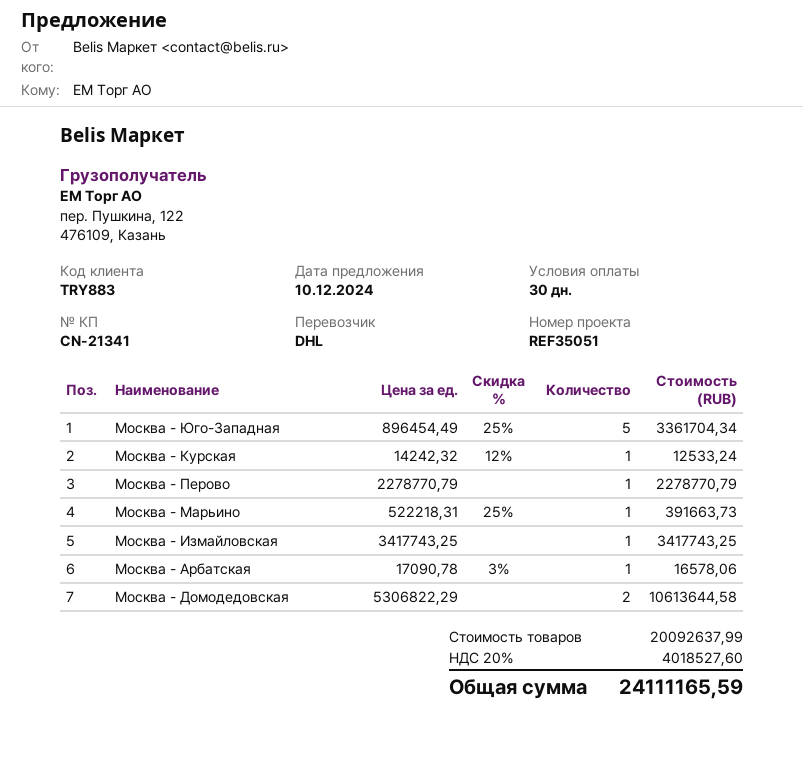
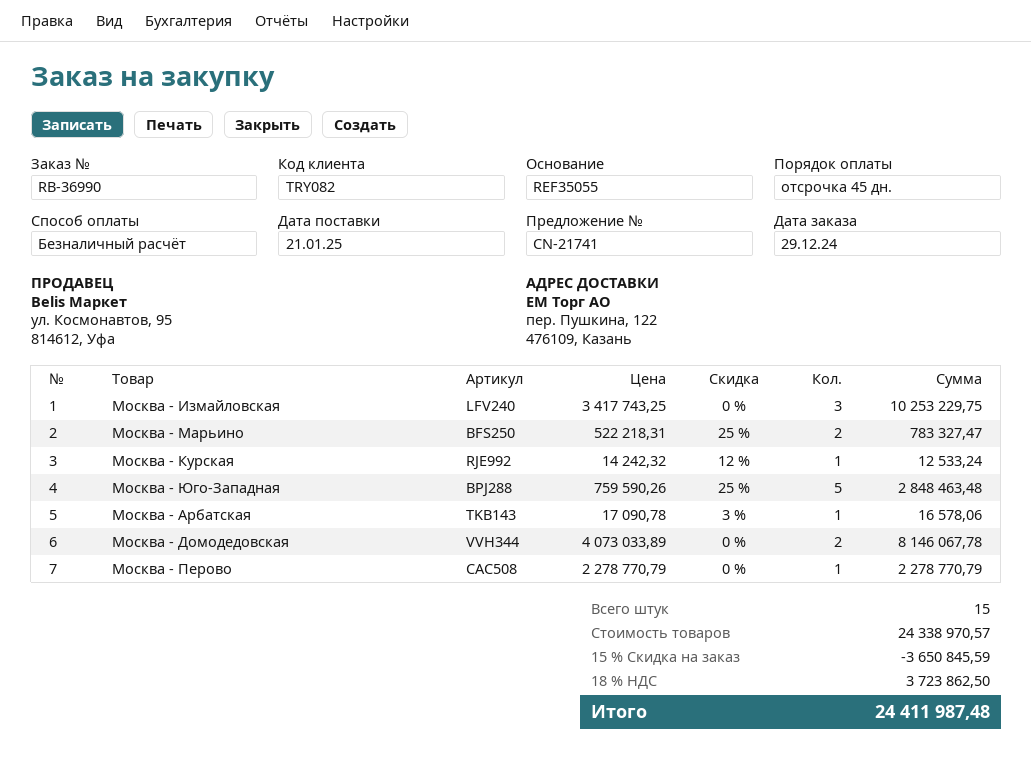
quote number: CN-21341 -> CN-21741
payment terms: 30 days -> 45 days
customer number: TRY883 -> TRY082
reference: REF35051 -> REF35055
Москва - Юго-Западная: 5 x 896454.49 - 25% = 3361704.34 -> 5 x 759590.26 - 25% = 2848463.48
Москва - Марьино: 1 x 522218.31 - 25% = 391663.73 -> 2 x 522218.31 - 25% = 783327.47
Москва - Измайловская: 1 x 3417743.25 = 3417743.25 -> 3 x 3417743.25 = 10253229.75
Москва - Домодедовская: 2 x 5306822.29 = 10613644.58 -> 2 x 4073033.89 = 8146067.78
subtotal: 20092637.99 -> 24338970.57
discount: none -> 15% = 3650845.59
tax: 20% = 4018527.60 -> 18% = 3723862.50
total: 24111165.59 -> 24411987.48

